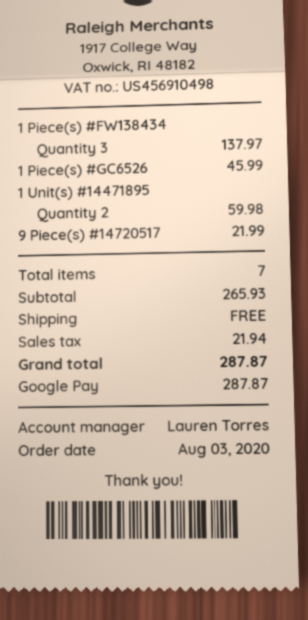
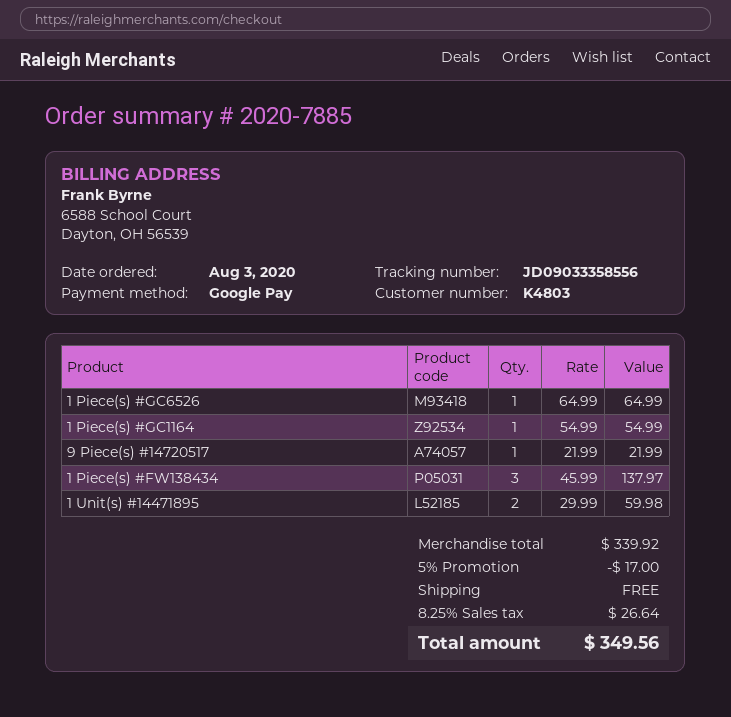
1 Piece(s) #GC6526: 1 for 45.99 -> 1 for 64.99
1 Piece(s) #GC1164: none -> 1 for 54.99
subtotal: 265.93 -> 339.92
discount: none -> 5% = 17.00
tax: 21.94 -> 26.64
total: 287.87 -> 349.56

